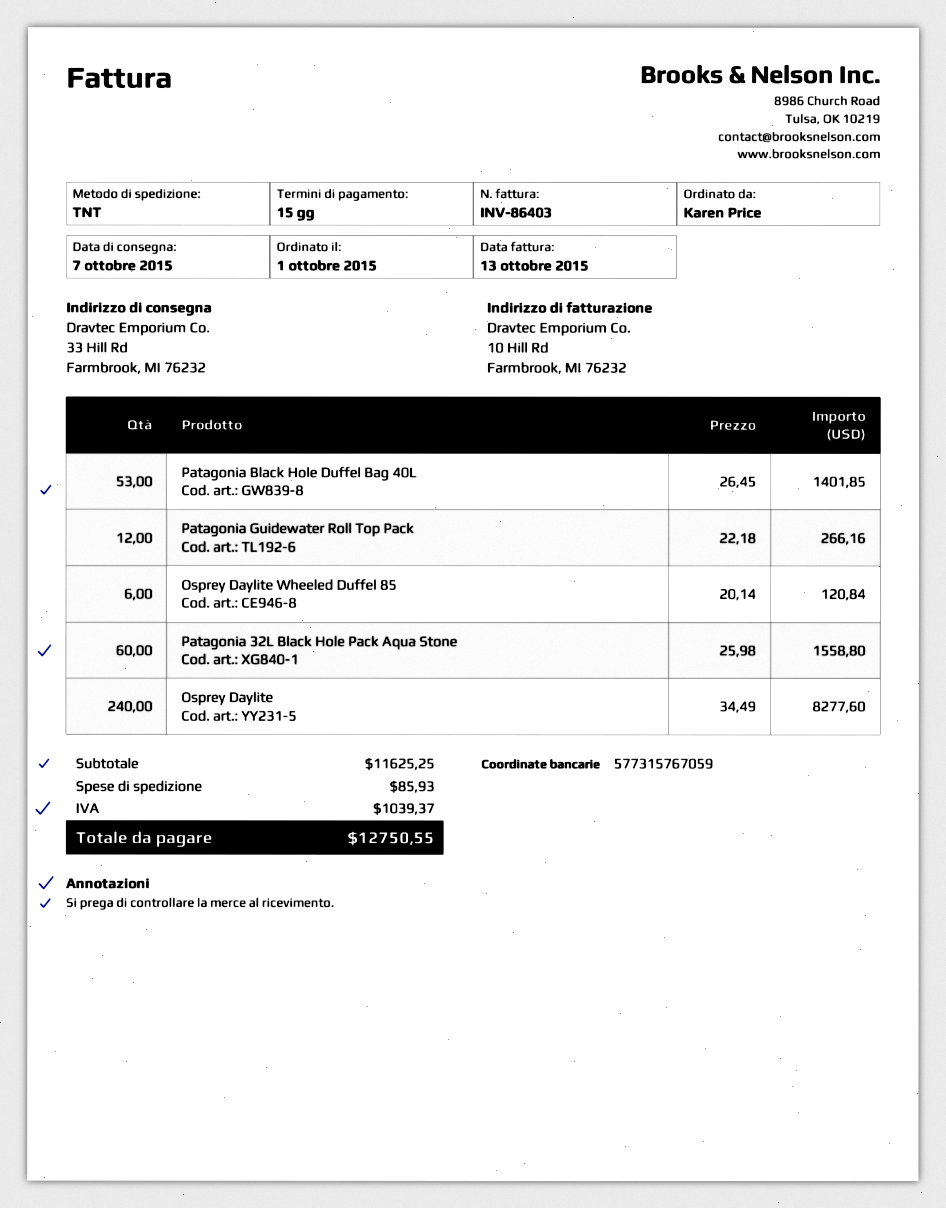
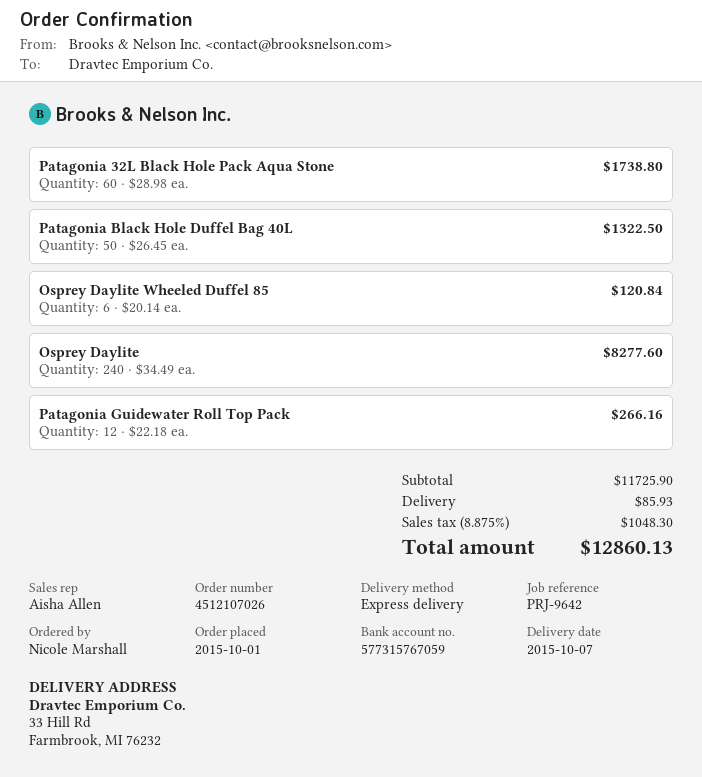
ordered by: Karen Price -> Nicole Marshall
shipping method: TNT -> express
Patagonia Black Hole Duffel Bag 40L: 53 x 26.45 = 1401.85 -> 50 x 26.45 = 1322.50
Patagonia 32L Black Hole Pack Aqua Stone: 60 x 25.98 = 1558.80 -> 60 x 28.98 = 1738.80
subtotal: 11625.25 -> 11725.90
tax: 1039.37 -> 1048.30
total: 12750.55 -> 12860.13

